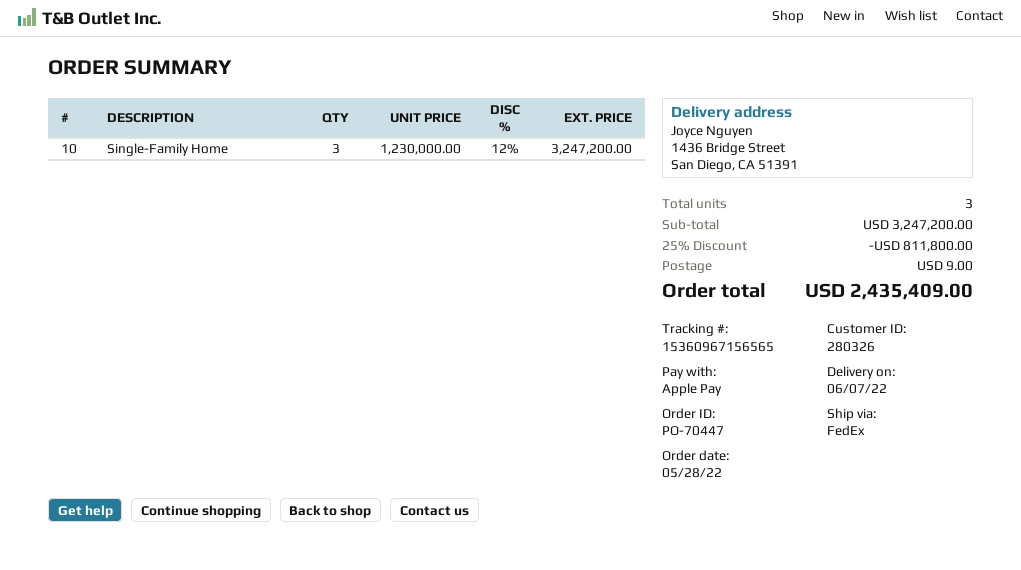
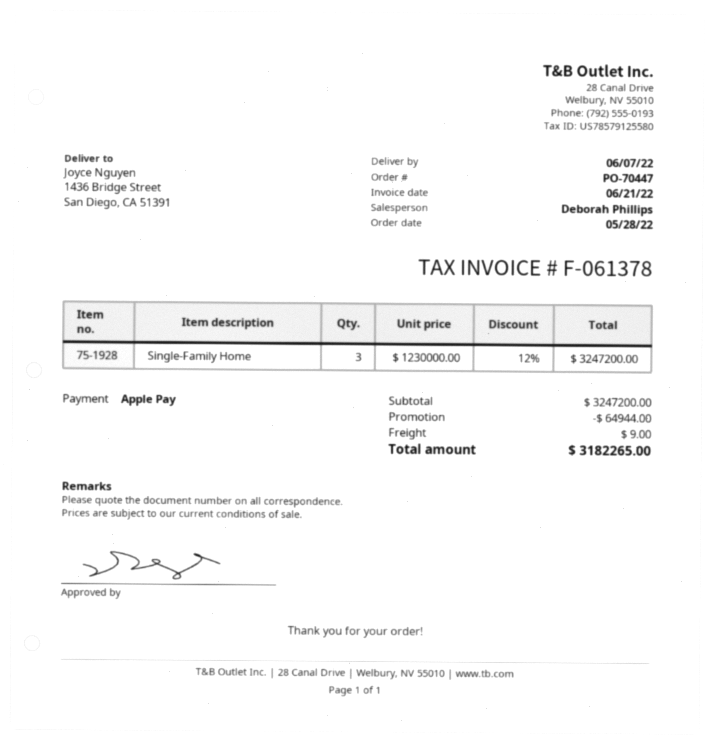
discount: 811800.00 -> 64944.00
total: 2435409.00 -> 3182265.00

